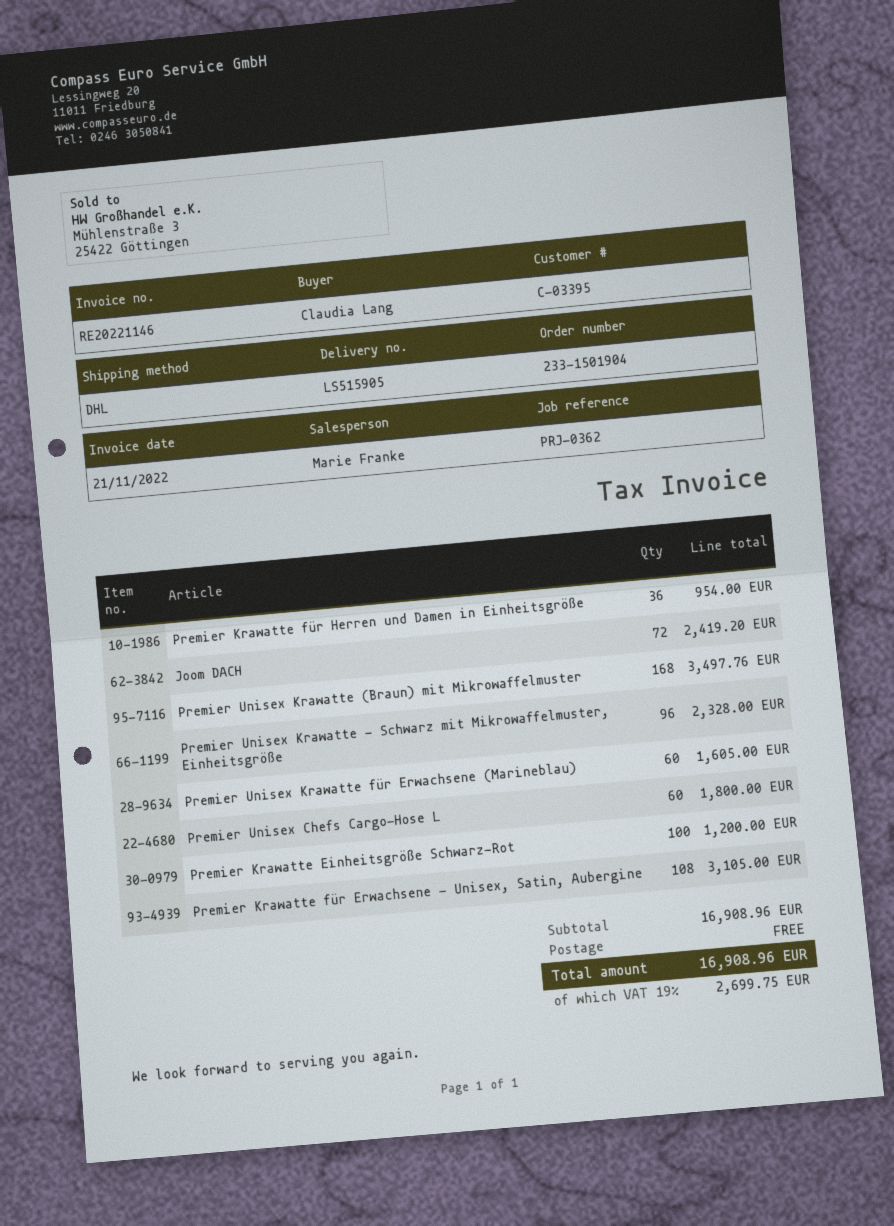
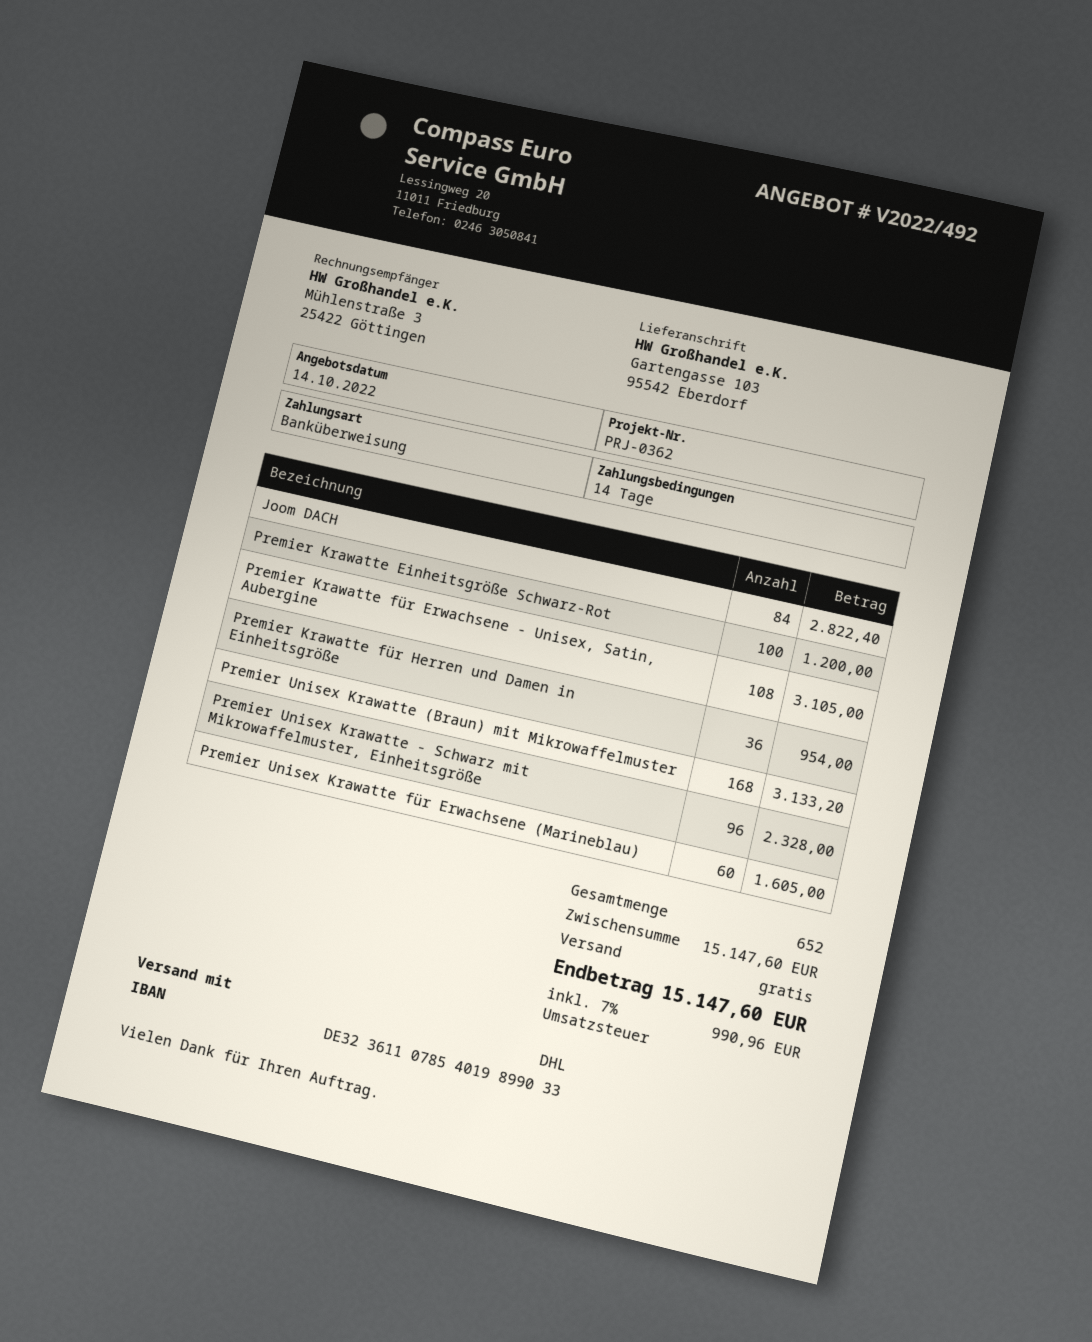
Joom DACH: 72 for 2419.20 -> 84 for 2822.40
Premier Unisex Krawatte (Braun) mit Mikrowaffelmuster: 168 for 3497.76 -> 168 for 3133.20
Premier Unisex Chefs Cargo-Hose L: 60 for 1800.00 -> none
subtotal: 16908.96 -> 15147.60
tax: 19% = 2699.75 -> 7% = 990.96
total: 16908.96 -> 15147.60

